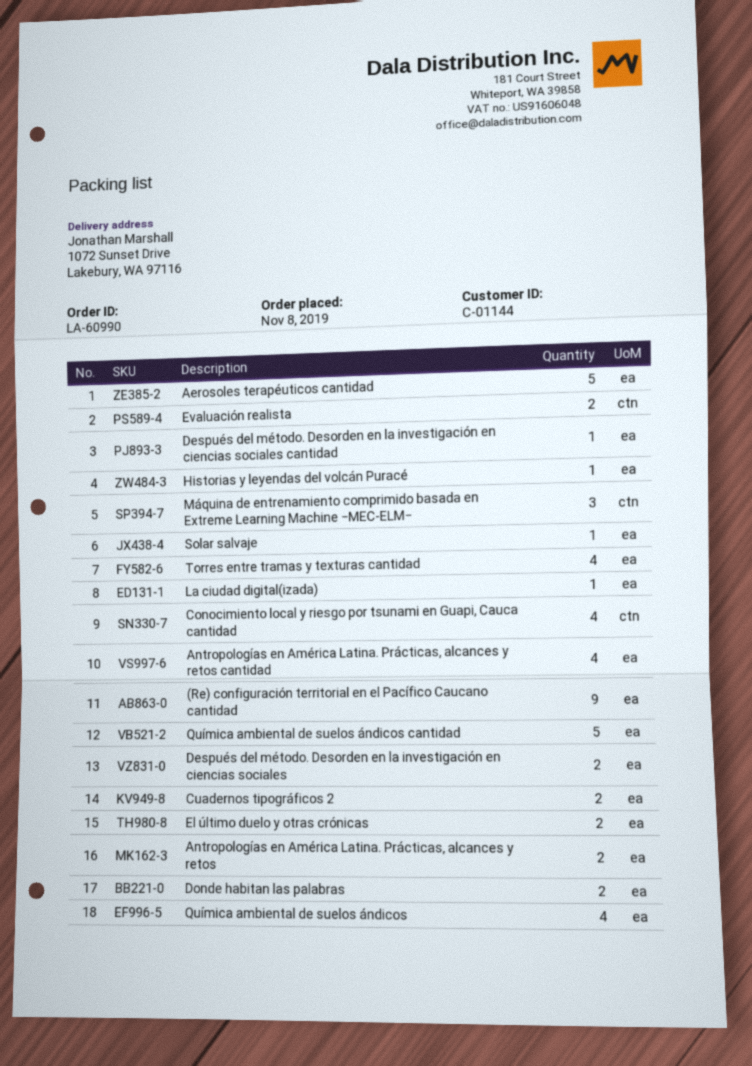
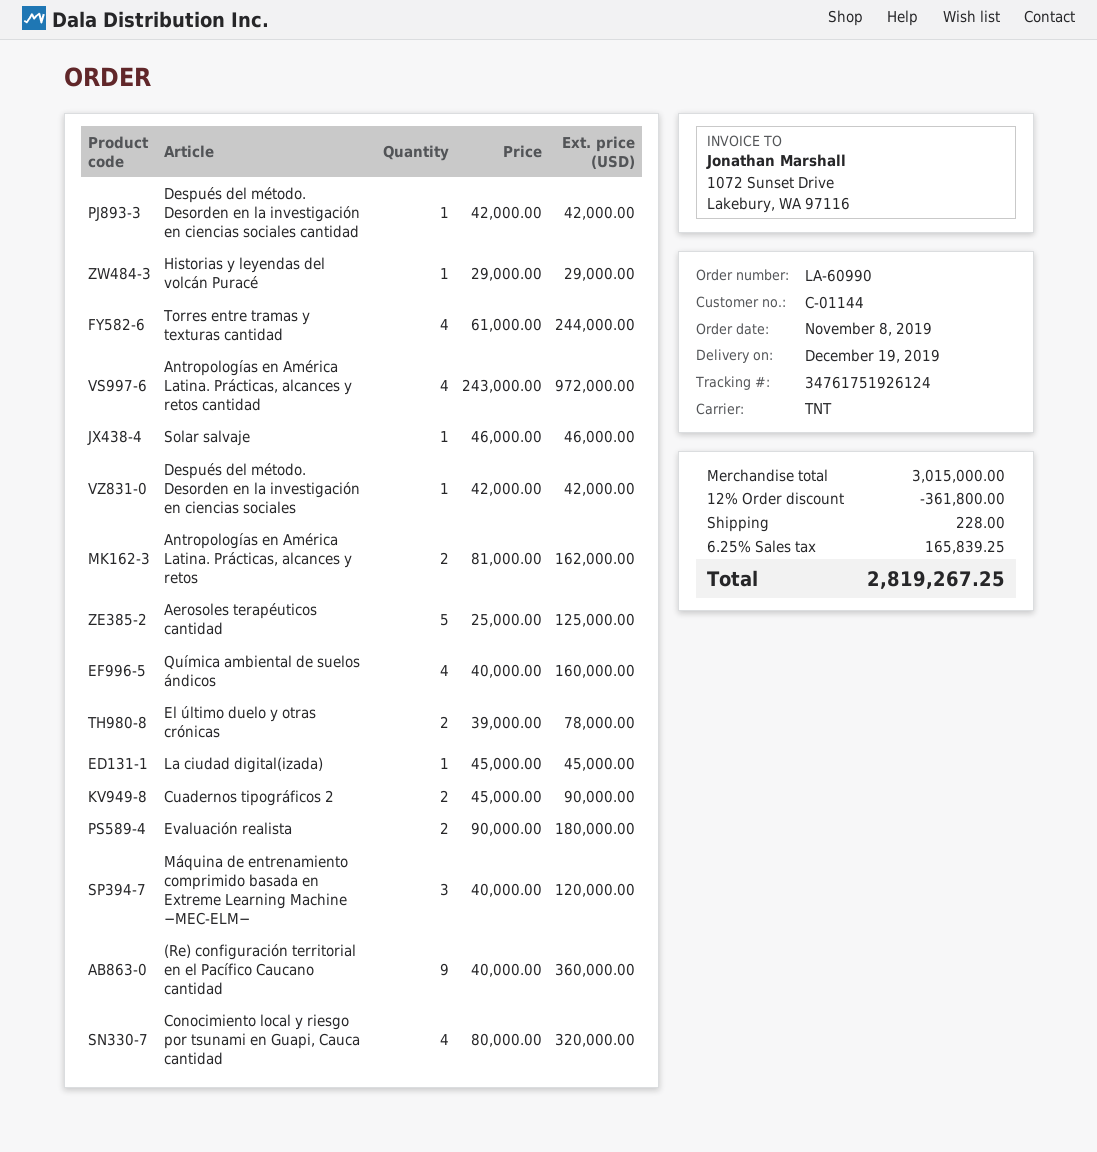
Química ambiental de suelos ándicos cantidad: 5 -> none
Después del método. Desorden en la investigación en ciencias sociales: 2 -> 1
Donde habitan las palabras: 2 -> none

